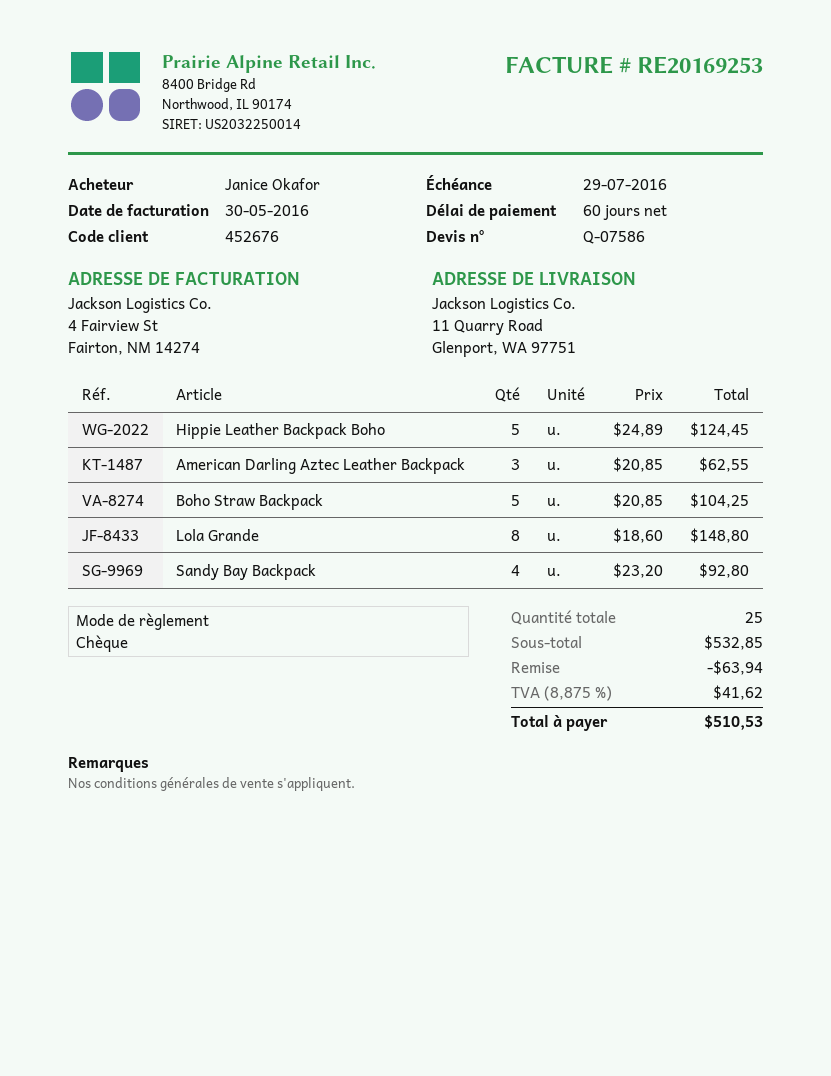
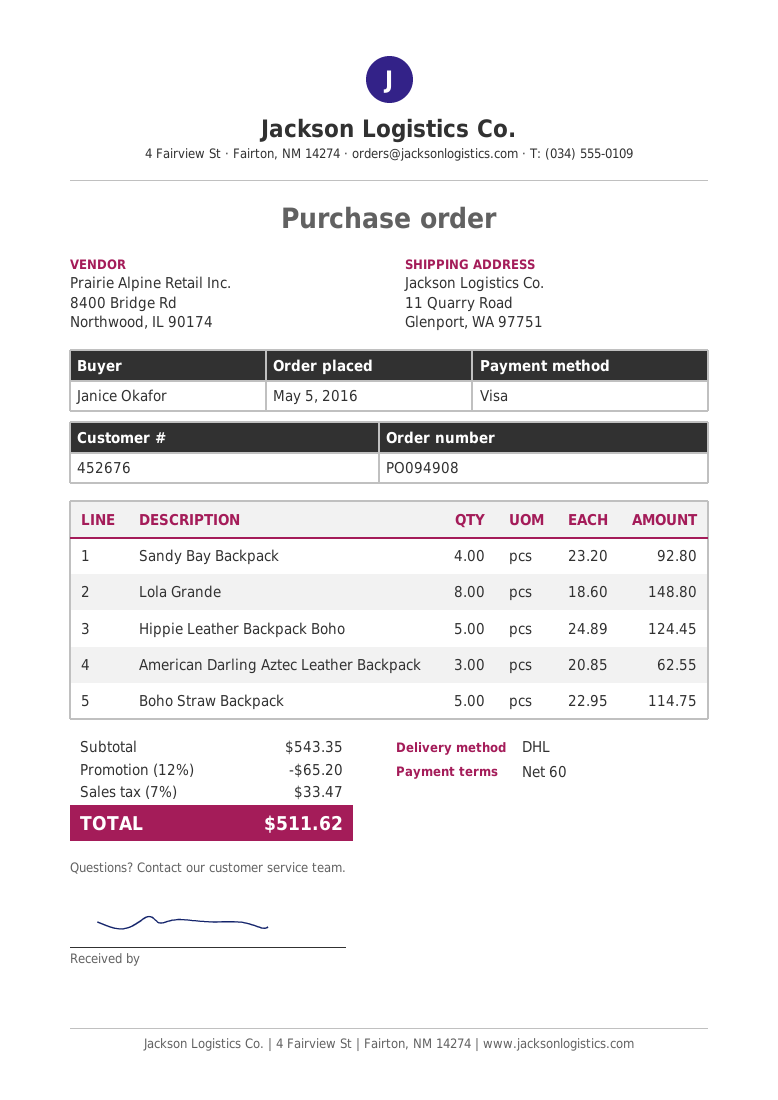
payment method: cheque -> Visa
Boho Straw Backpack: 5 x 20.85 = 104.25 -> 5 x 22.95 = 114.75
subtotal: 532.85 -> 543.35
discount: 63.94 -> 65.20
tax: 8.875% = 41.62 -> 7% = 33.47
total: 510.53 -> 511.62

